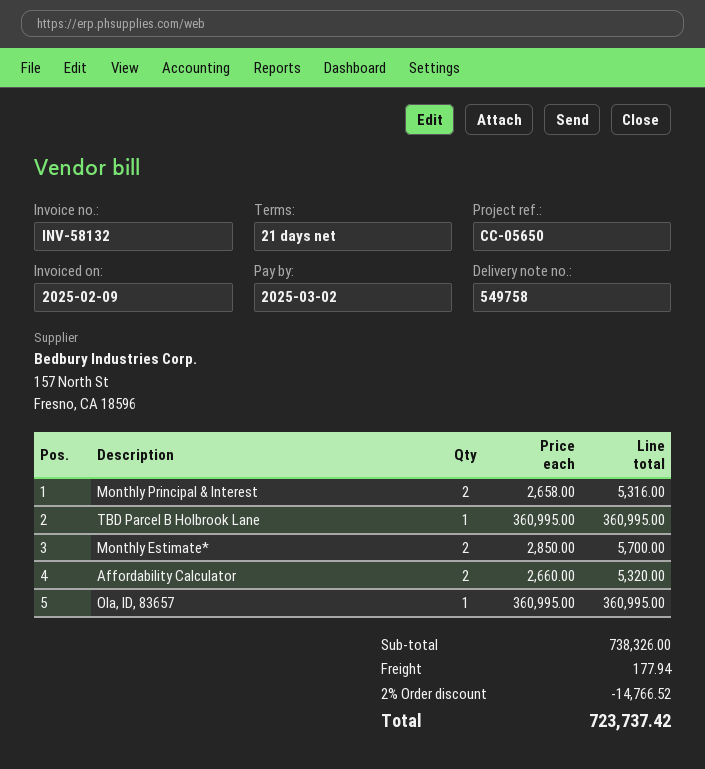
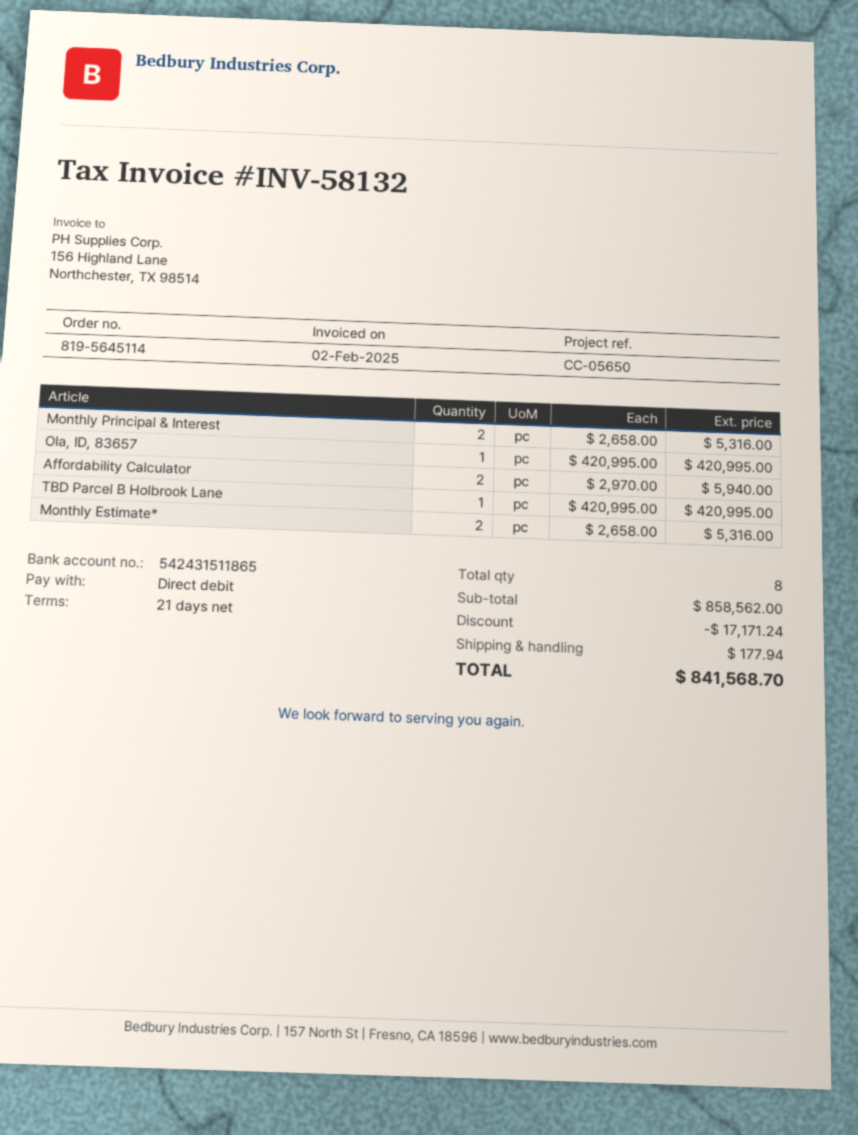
invoice date: 2025-02-09 -> 2025-02-02
TBD Parcel B Holbrook Lane: 1 x 360995.00 = 360995.00 -> 1 x 420995.00 = 420995.00
Monthly Estimate*: 2 x 2850.00 = 5700.00 -> 2 x 2658.00 = 5316.00
Affordability Calculator: 2 x 2660.00 = 5320.00 -> 2 x 2970.00 = 5940.00
Ola, ID, 83657: 1 x 360995.00 = 360995.00 -> 1 x 420995.00 = 420995.00
subtotal: 738326.00 -> 858562.00
discount: 14766.52 -> 17171.24
total: 723737.42 -> 841568.70

